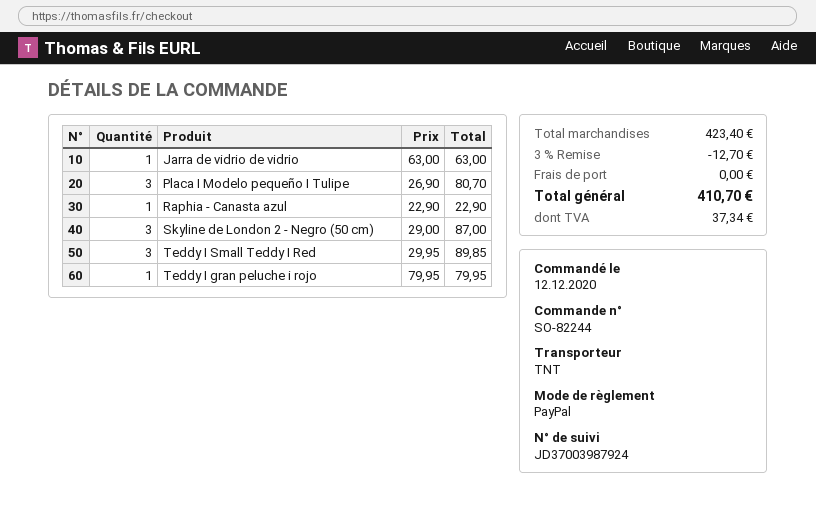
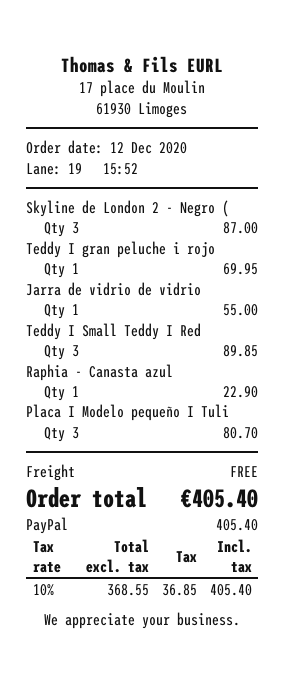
Jarra de vidrio de vidrio: 1 for 63.00 -> 1 for 55.00
Teddy I gran peluche i rojo: 1 for 79.95 -> 1 for 69.95
discount: 3% = 12.70 -> none
tax: 37.34 -> 36.85
total: 410.70 -> 405.40

